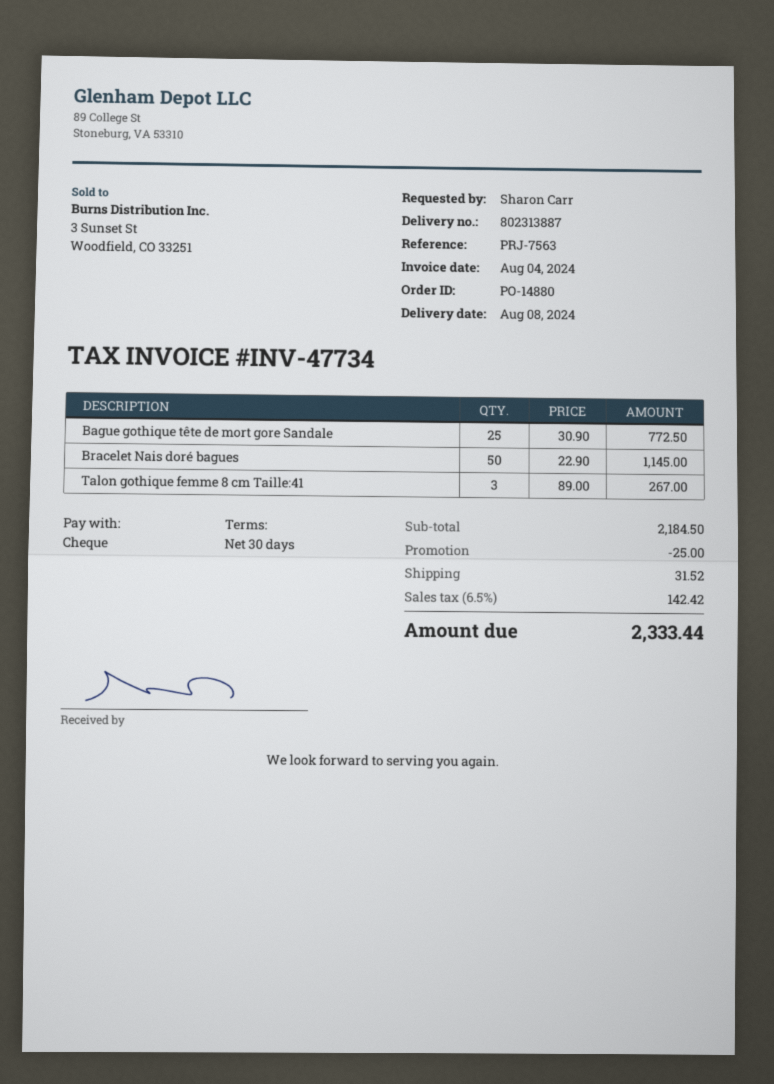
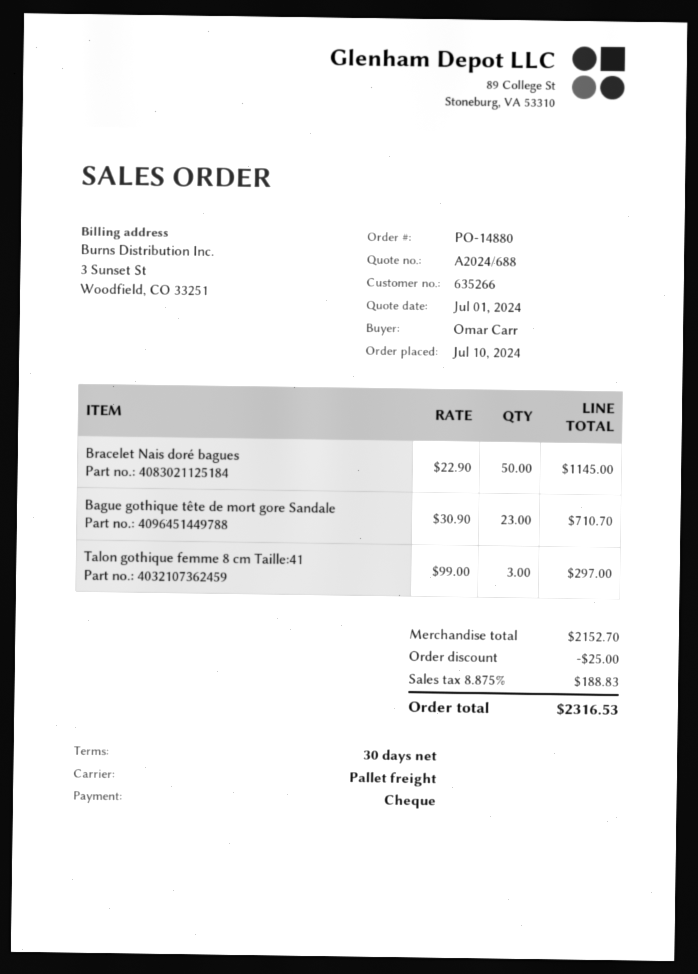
ordered by: Sharon Carr -> Omar Carr
Bague gothique tête de mort gore Sandale: 25 x 30.90 = 772.50 -> 23 x 30.90 = 710.70
Talon gothique femme 8 cm Taille:41: 3 x 89.00 = 267.00 -> 3 x 99.00 = 297.00
subtotal: 2184.50 -> 2152.70
shipping: 31.52 -> none
tax: 6.5% = 142.42 -> 8.875% = 188.83
total: 2333.44 -> 2316.53

